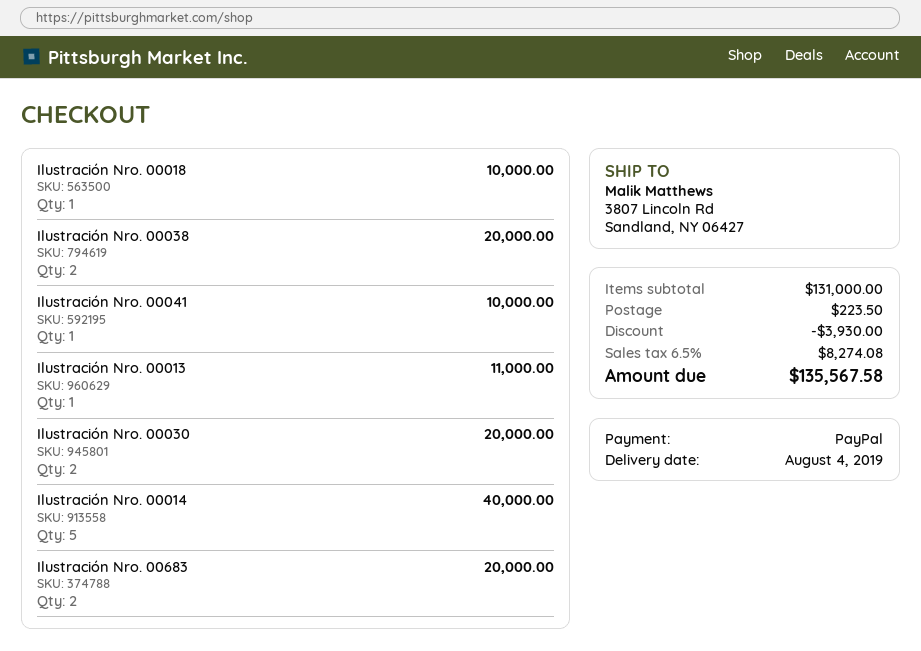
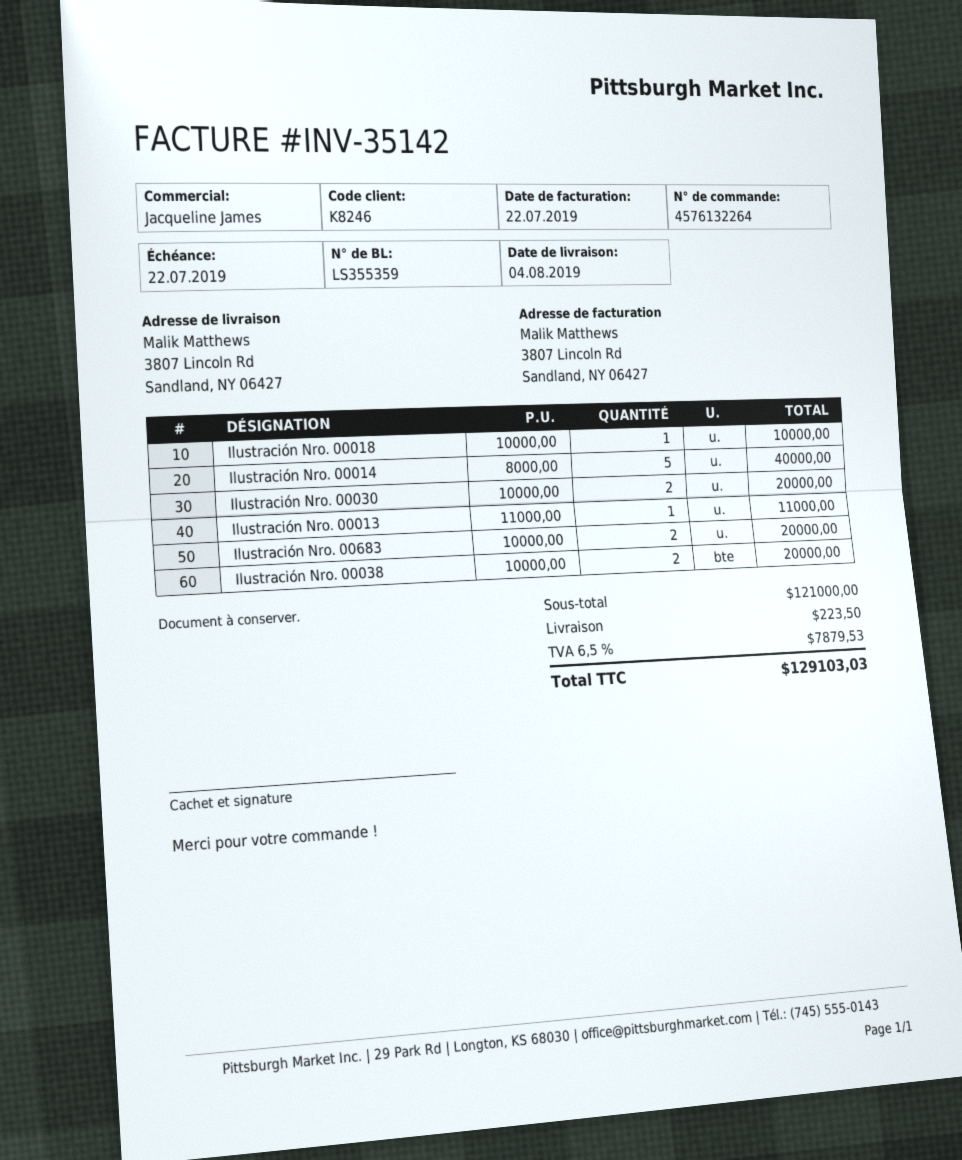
Ilustración Nro. 00041: 1 for 10000.00 -> none
subtotal: 131000.00 -> 121000.00
discount: 3930.00 -> none
tax: 6.5% = 8274.08 -> 6.5% = 7879.53
total: 135567.58 -> 129103.03

